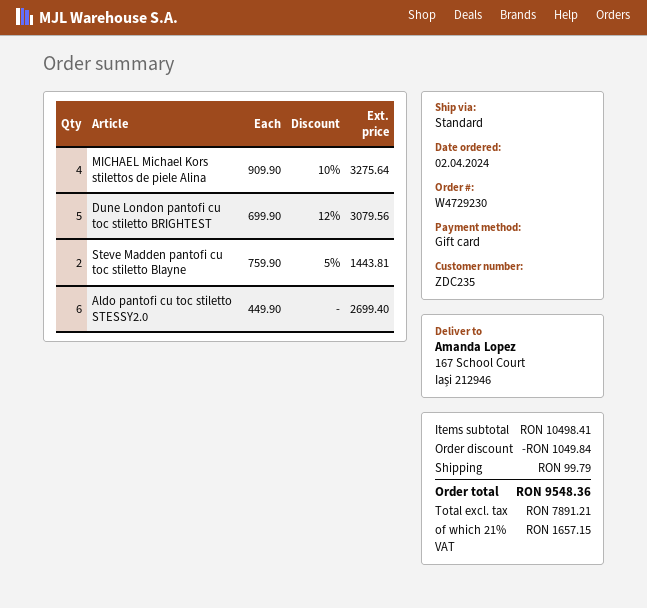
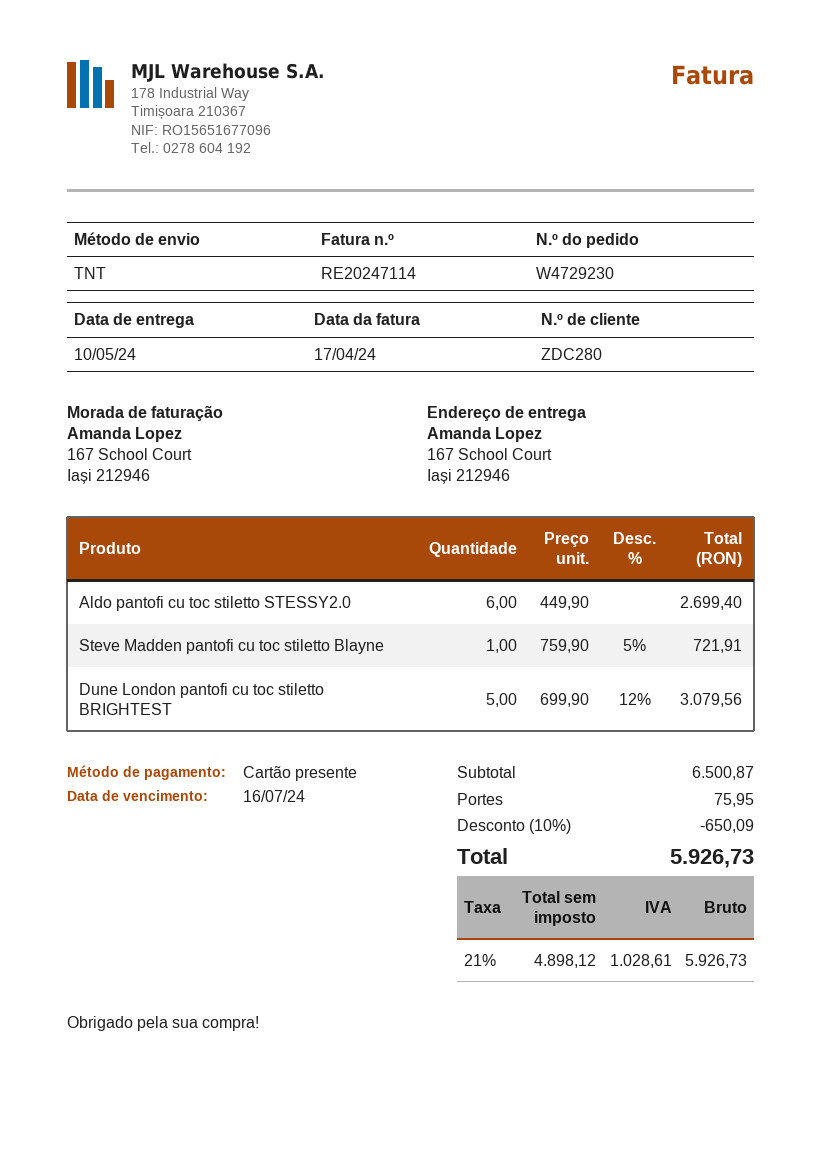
customer number: ZDC235 -> ZDC280
shipping method: standard -> TNT
MICHAEL Michael Kors stilettos de piele Alina: 4 x 909.90 - 10% = 3275.64 -> none
Steve Madden pantofi cu toc stiletto Blayne: 2 x 759.90 - 5% = 1443.81 -> 1 x 759.90 - 5% = 721.91
subtotal: 10498.41 -> 6500.87
discount: 1049.84 -> 650.09
shipping: 99.79 -> 75.95
net: 7891.21 -> 4898.12
tax: 21% = 1657.15 -> 21% = 1028.61
total: 9548.36 -> 5926.73

